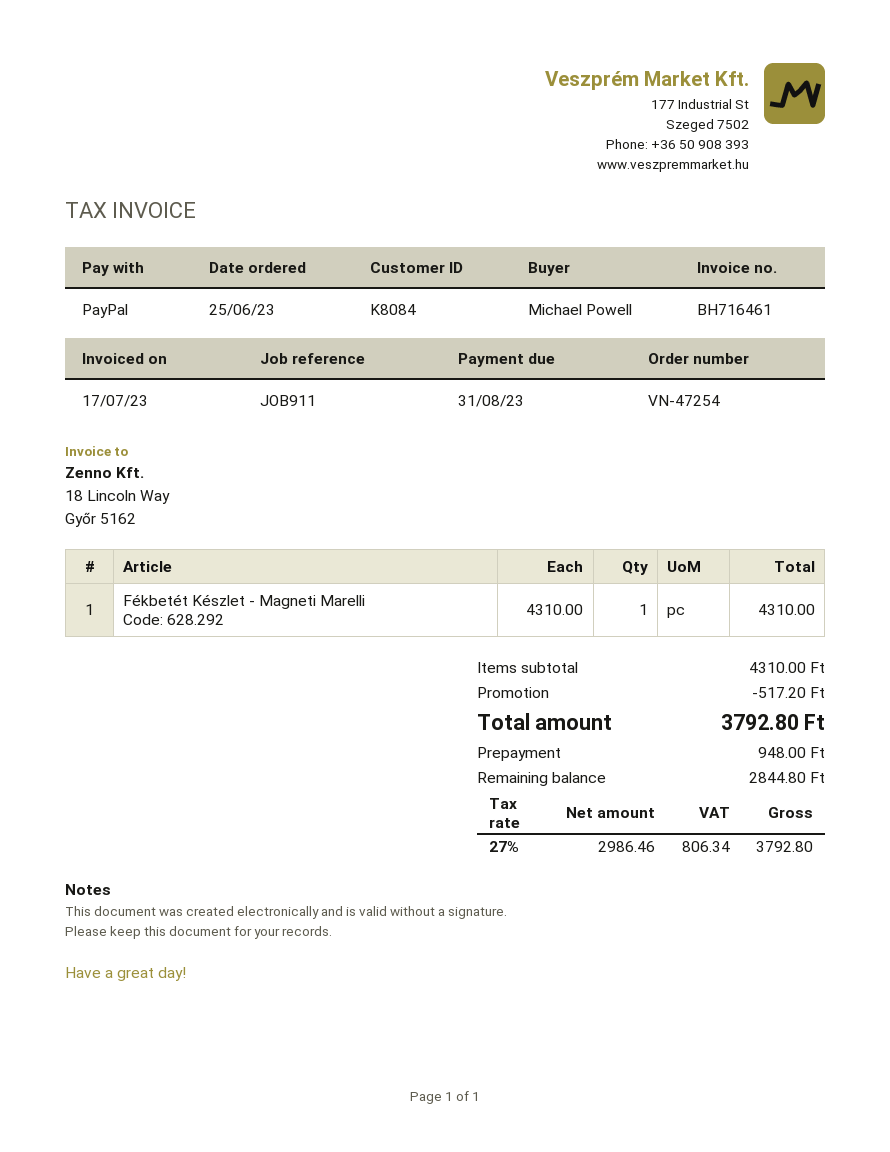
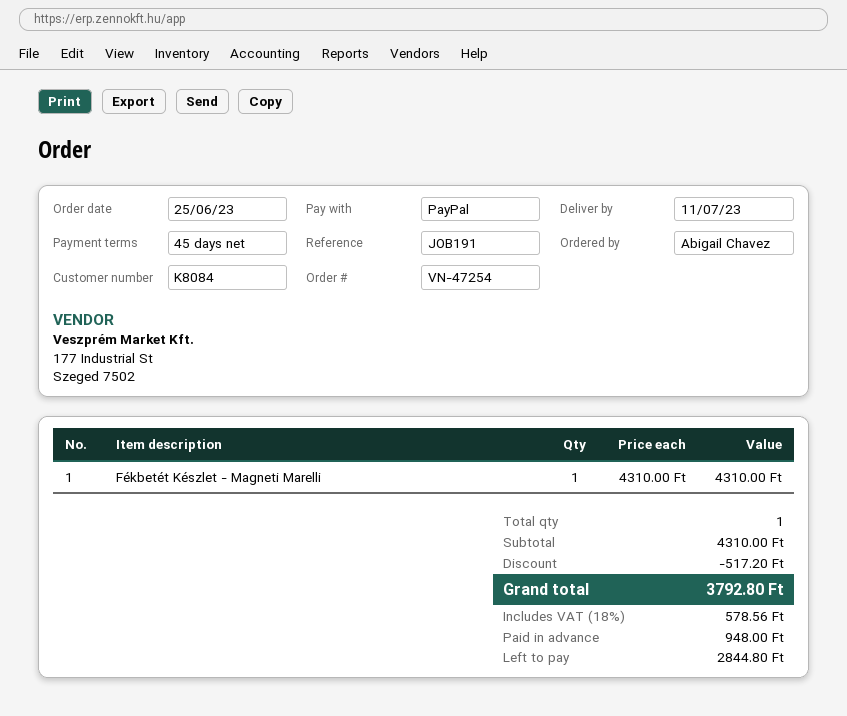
reference: JOB911 -> JOB191
ordered by: Michael Powell -> Abigail Chavez
tax: 27% = 806.34 -> 18% = 578.56

